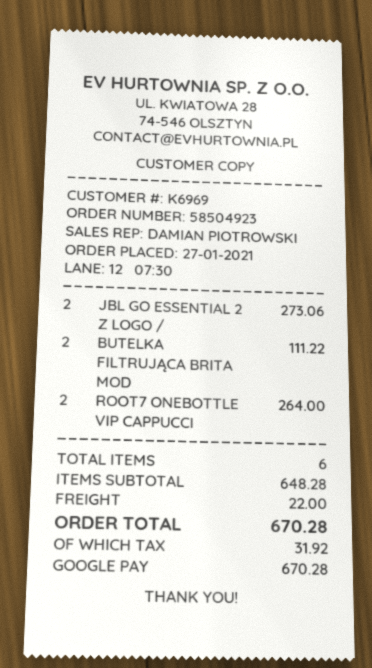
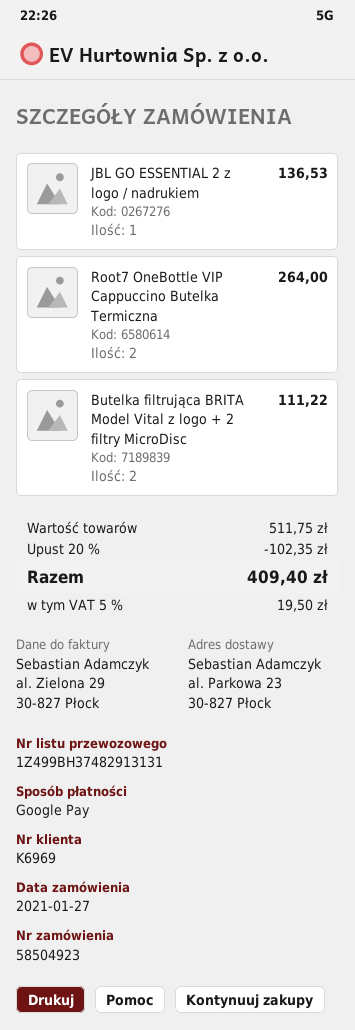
JBL GO ESSENTIAL 2 Z LOGO /: 2 for 273.06 -> 1 for 136.53
subtotal: 648.28 -> 511.75
discount: none -> 20% = 102.35
shipping: 22.00 -> none
tax: 31.92 -> 19.50
total: 670.28 -> 409.40

